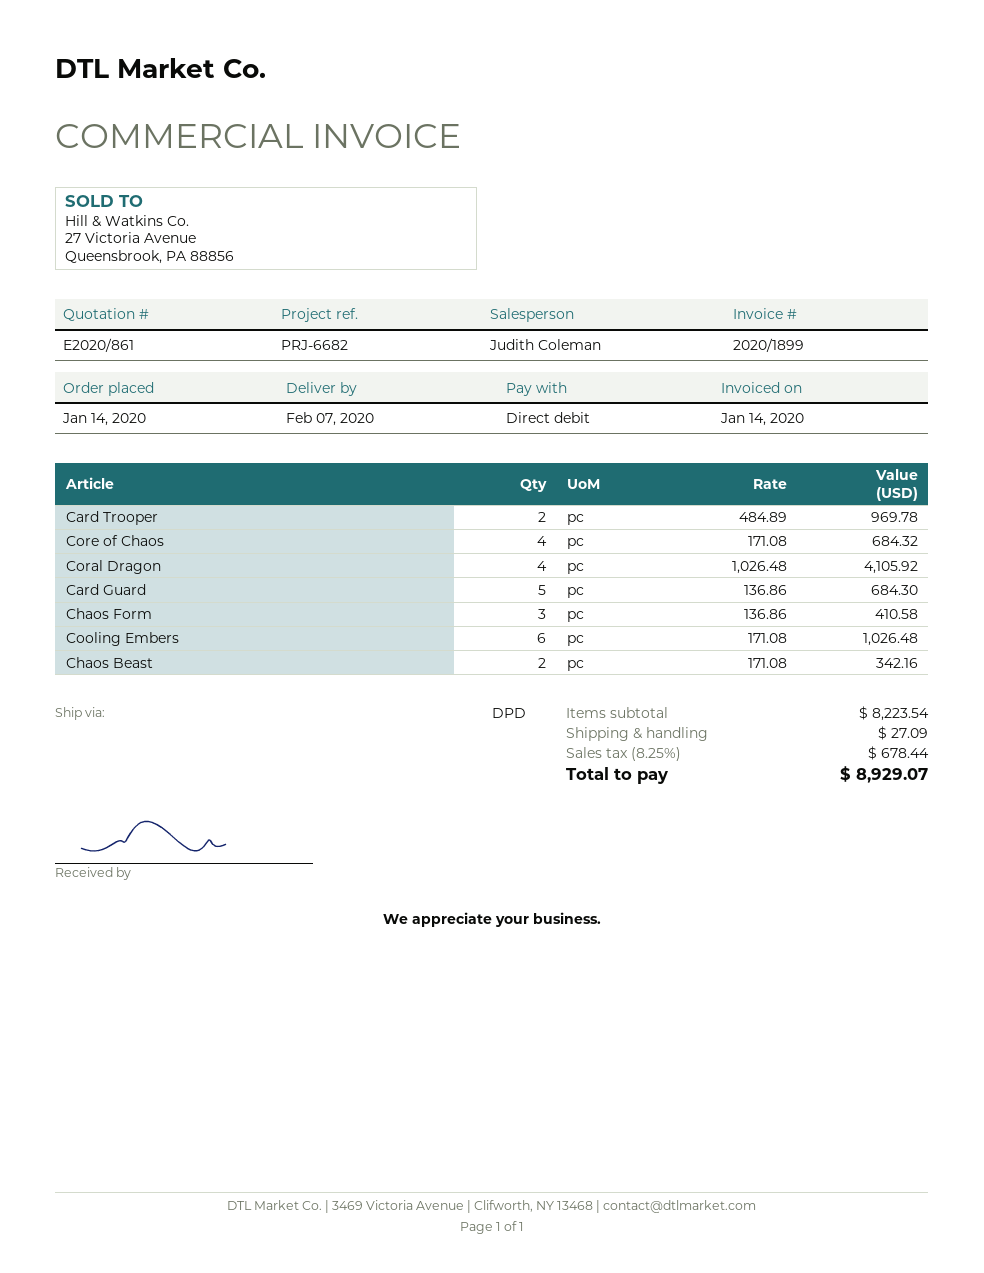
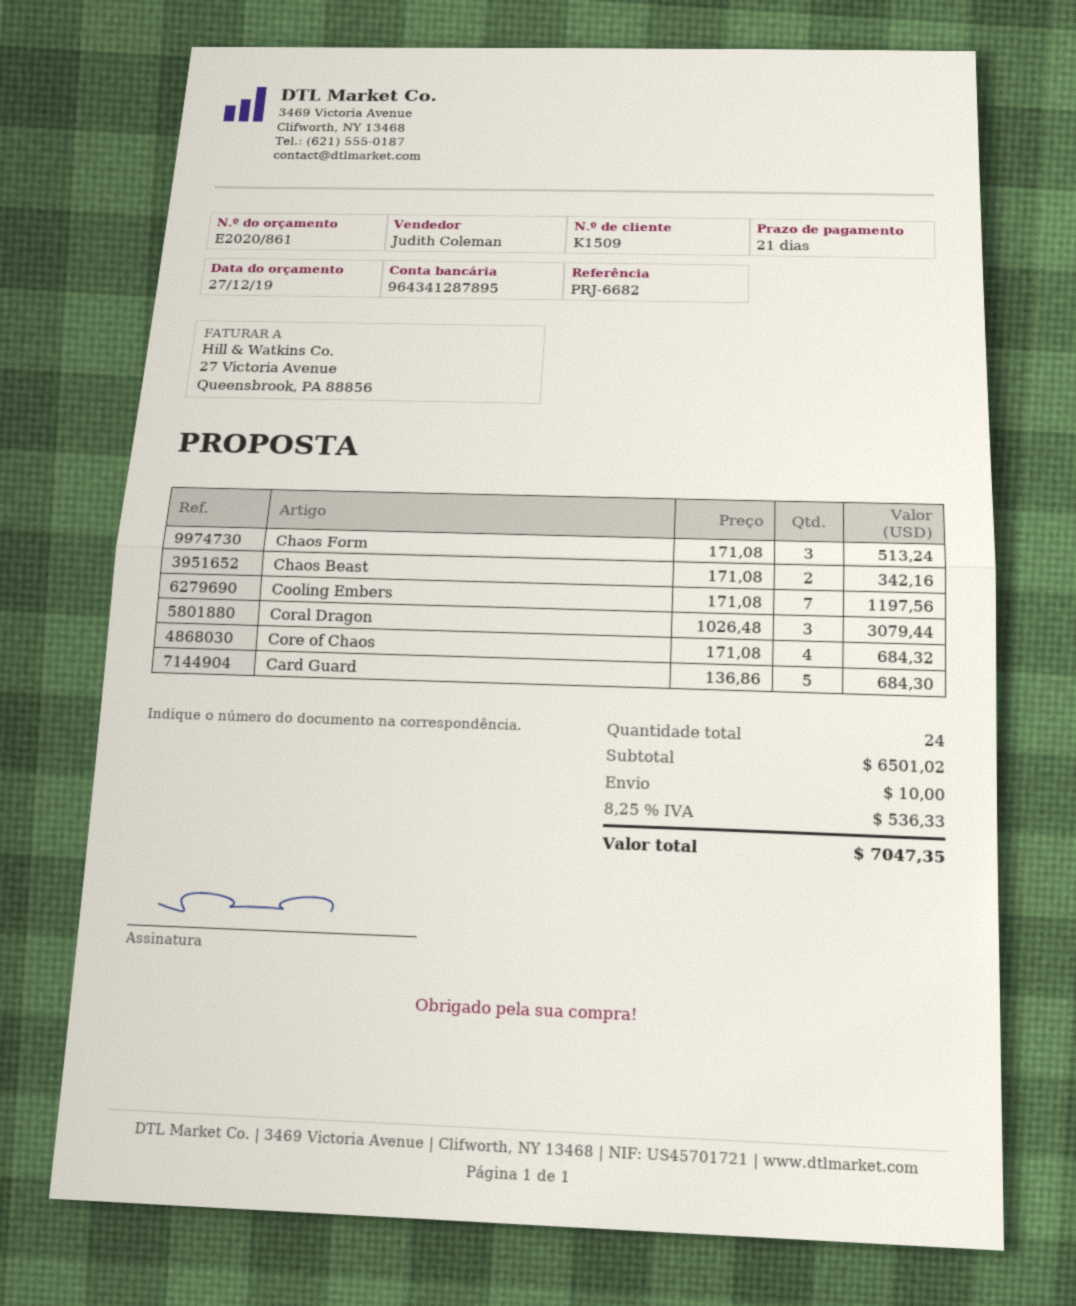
Card Trooper: 2 x 484.89 = 969.78 -> none
Coral Dragon: 4 x 1026.48 = 4105.92 -> 3 x 1026.48 = 3079.44
Chaos Form: 3 x 136.86 = 410.58 -> 3 x 171.08 = 513.24
Cooling Embers: 6 x 171.08 = 1026.48 -> 7 x 171.08 = 1197.56
subtotal: 8223.54 -> 6501.02
shipping: 27.09 -> 10.00
tax: 8.25% = 678.44 -> 8.25% = 536.33
total: 8929.07 -> 7047.35

